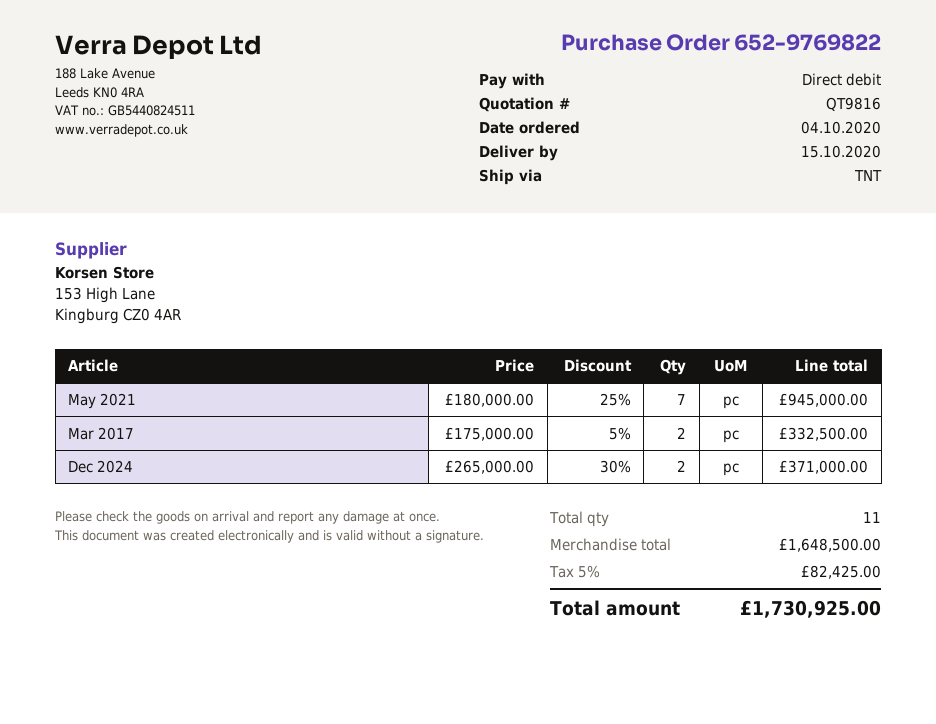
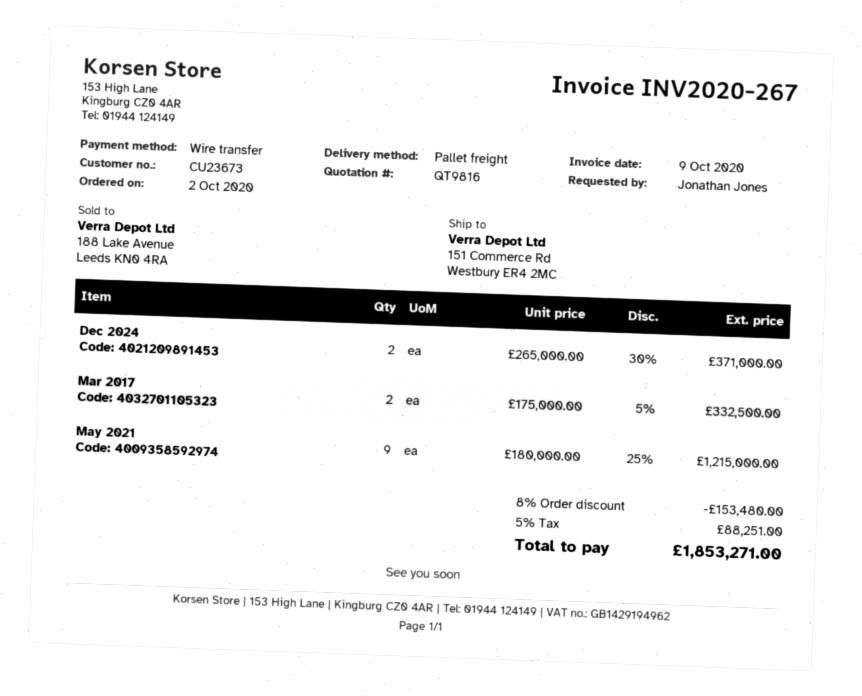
order date: 2020-10-04 -> 2020-10-02
payment method: direct debit -> bank transfer
shipping method: TNT -> pallet freight
May 2021: 7 x 180000.00 - 25% = 945000.00 -> 9 x 180000.00 - 25% = 1215000.00
discount: none -> 8% = 153480.00
tax: 5% = 82425.00 -> 5% = 88251.00
total: 1730925.00 -> 1853271.00

